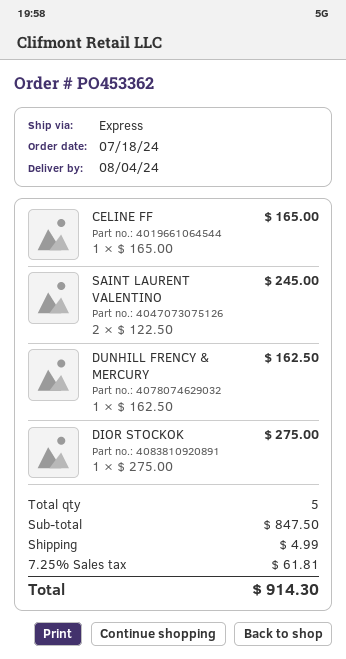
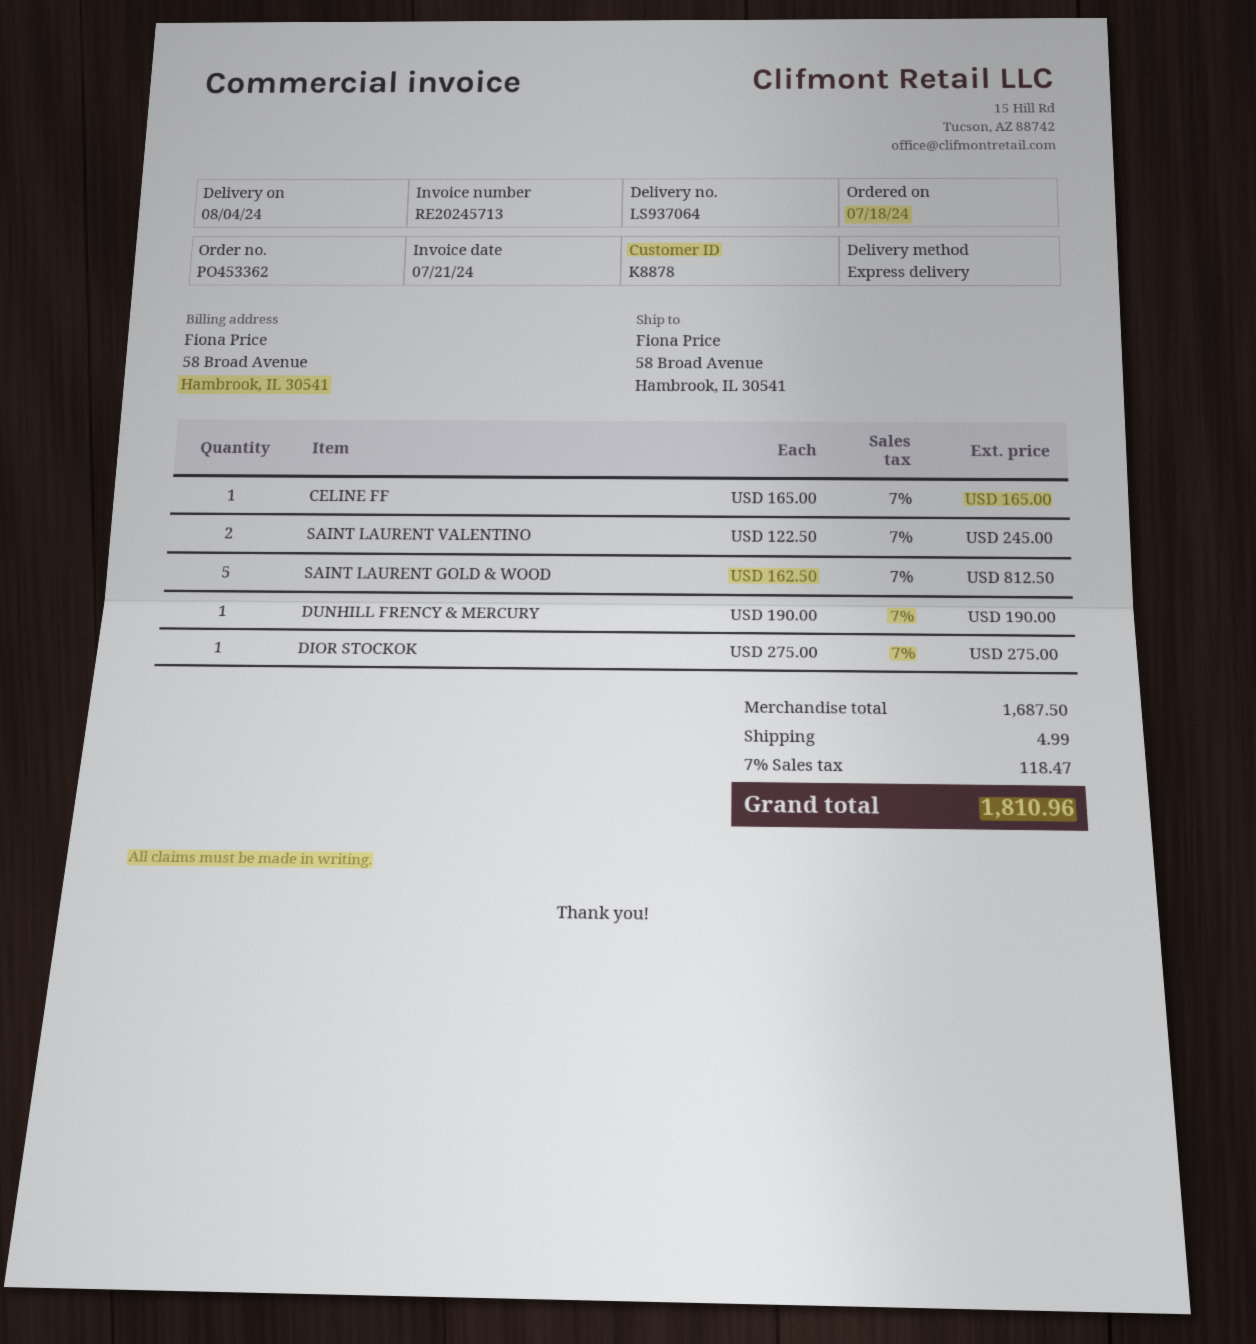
DUNHILL FRENCY & MERCURY: 1 x 162.50 = 162.50 -> 1 x 190.00 = 190.00
SAINT LAURENT GOLD & WOOD: none -> 5 x 162.50 = 812.50
subtotal: 847.50 -> 1687.50
tax: 7.25% = 61.81 -> 7% = 118.47
total: 914.30 -> 1810.96

